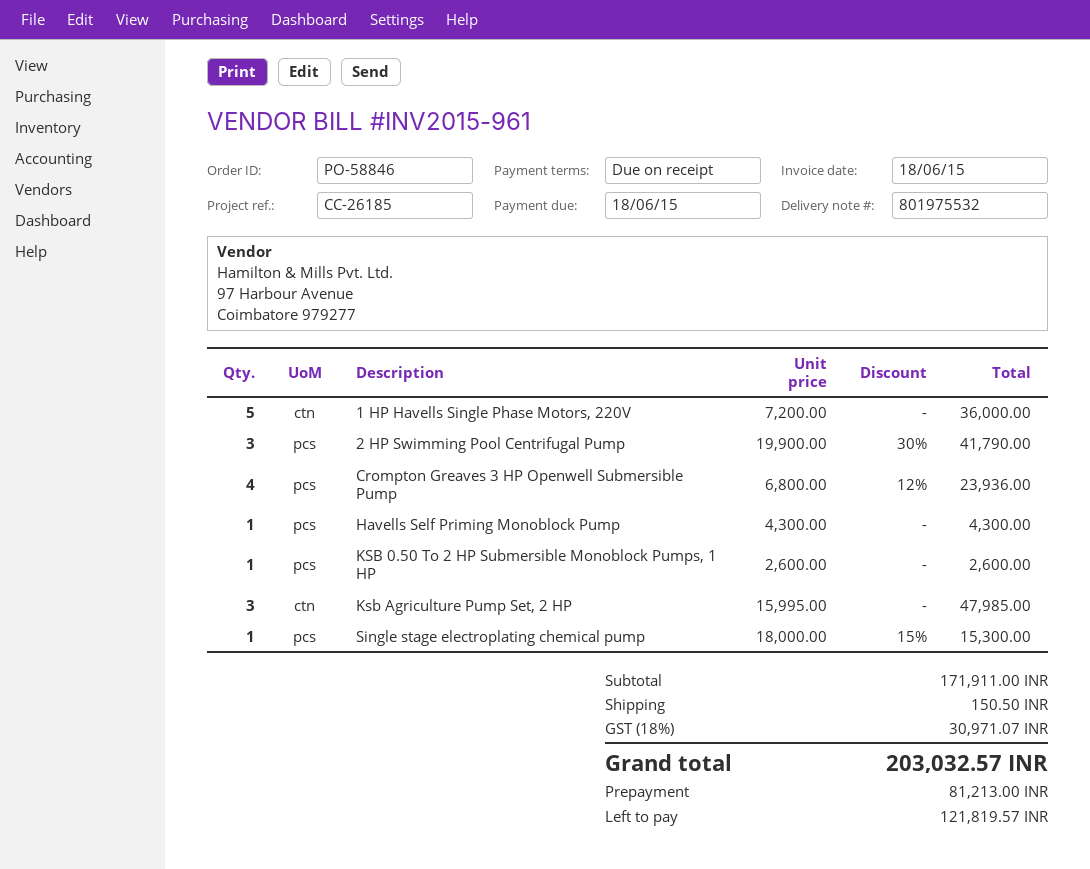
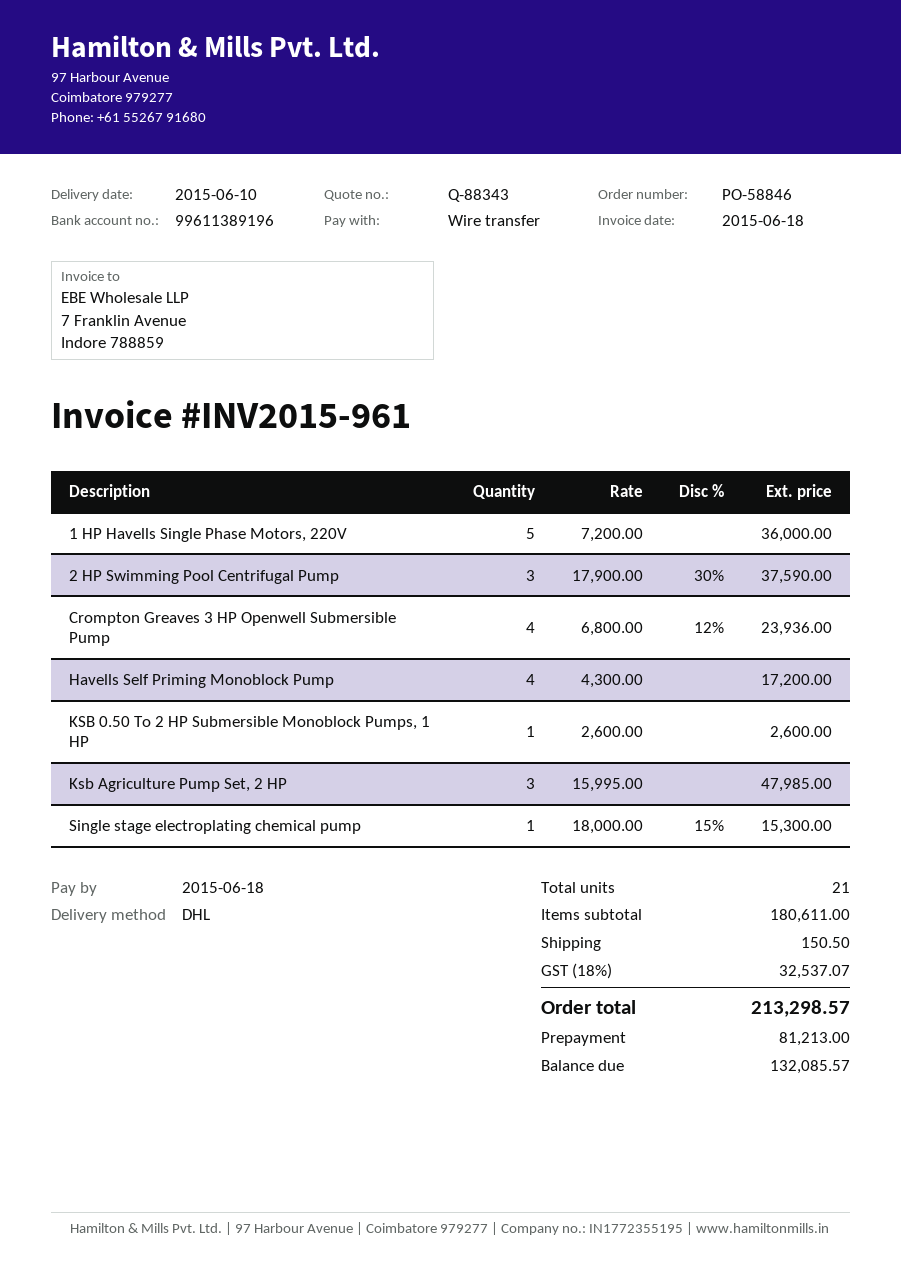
2 HP Swimming Pool Centrifugal Pump: 3 x 19900.00 - 30% = 41790.00 -> 3 x 17900.00 - 30% = 37590.00
Havells Self Priming Monoblock Pump: 1 x 4300.00 = 4300.00 -> 4 x 4300.00 = 17200.00
subtotal: 171911.00 -> 180611.00
tax: 18% = 30971.07 -> 18% = 32537.07
total: 203032.57 -> 213298.57
balance: 121819.57 -> 132085.57

